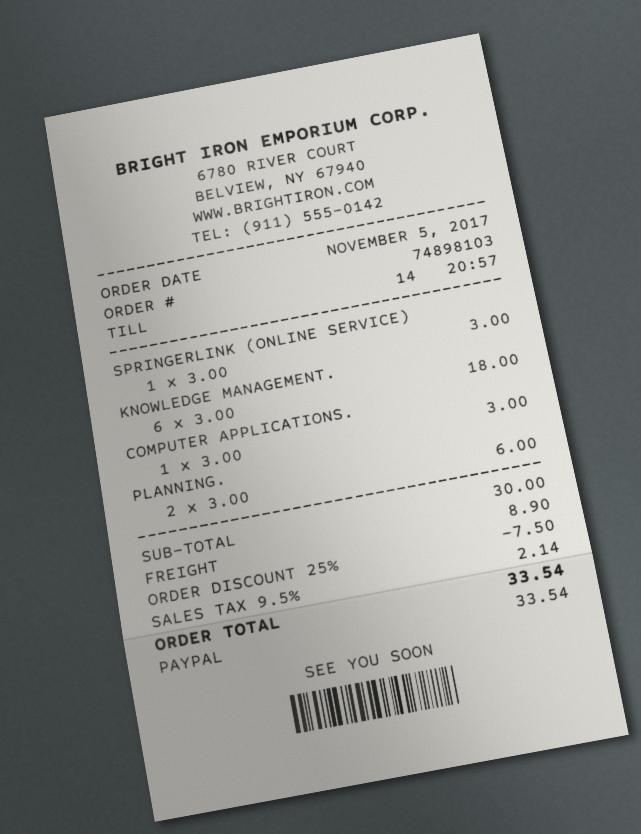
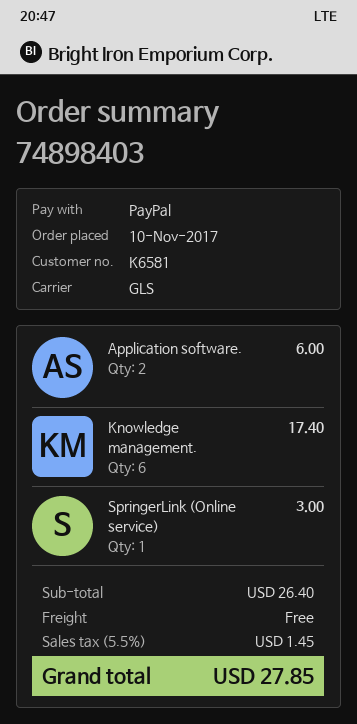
order number: 74898103 -> 74898403
order date: 2017-11-05 -> 2017-11-10
KNOWLEDGE MANAGEMENT.: 6 for 18.00 -> 6 for 17.40
COMPUTER APPLICATIONS.: 1 for 3.00 -> none
PLANNING.: 2 for 6.00 -> none
Application software.: none -> 2 for 6.00
subtotal: 30.00 -> 26.40
discount: 25% = 7.50 -> none
shipping: 8.90 -> 0.00
tax: 9.5% = 2.14 -> 5.5% = 1.45
total: 33.54 -> 27.85

